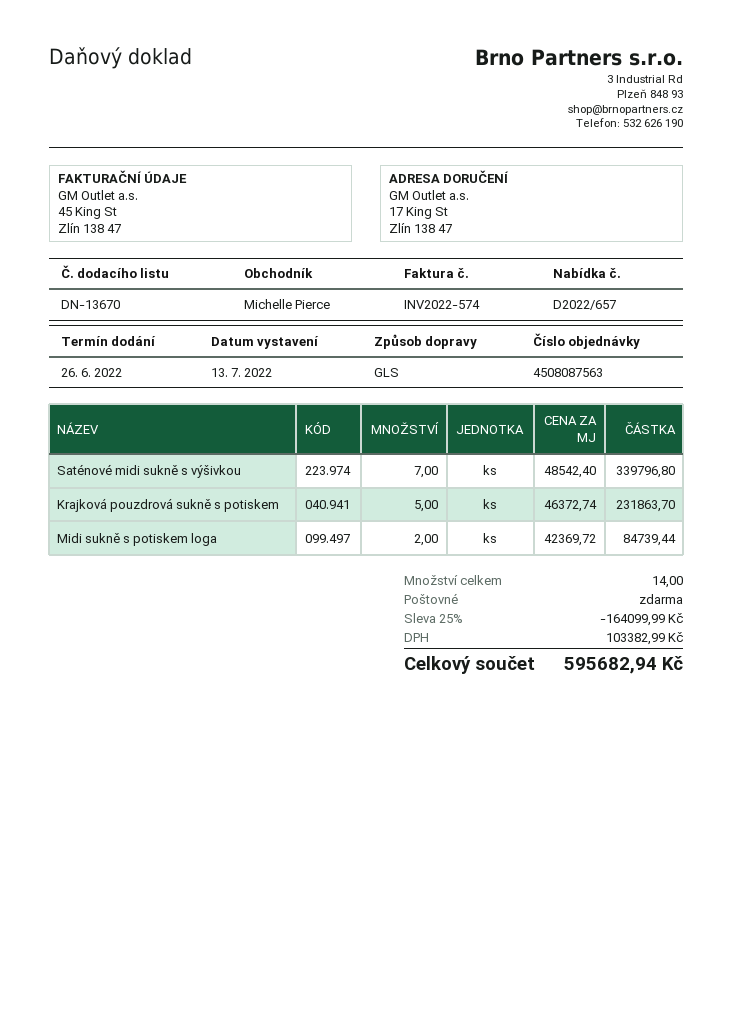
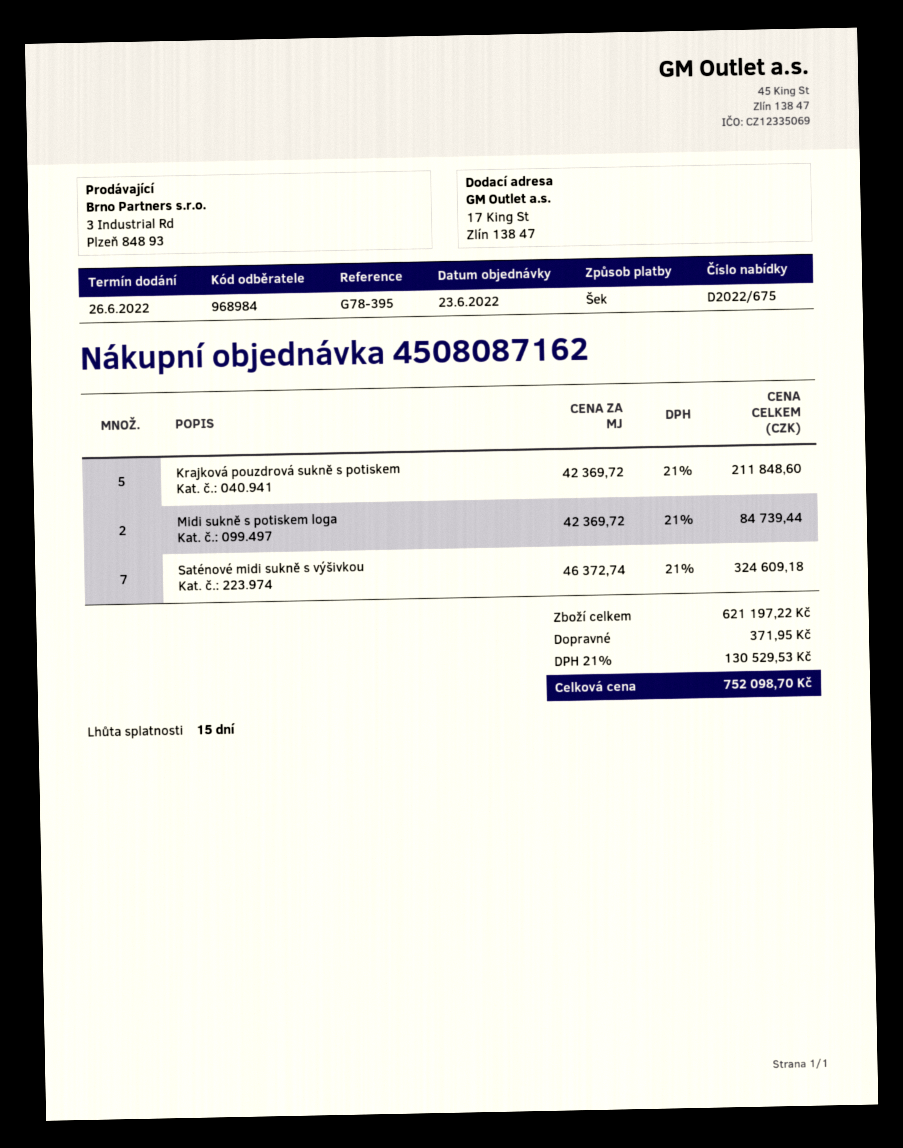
quote number: D2022/657 -> D2022/675
order number: 4508087563 -> 4508087162
Saténové midi sukně s výšivkou: 7 x 48542.40 = 339796.80 -> 7 x 46372.74 = 324609.18
Krajková pouzdrová sukně s potiskem: 5 x 46372.74 = 231863.70 -> 5 x 42369.72 = 211848.60
discount: 25% = 164099.99 -> none
shipping: 0.00 -> 371.95
tax: 103382.99 -> 130529.53
total: 595682.94 -> 752098.70

